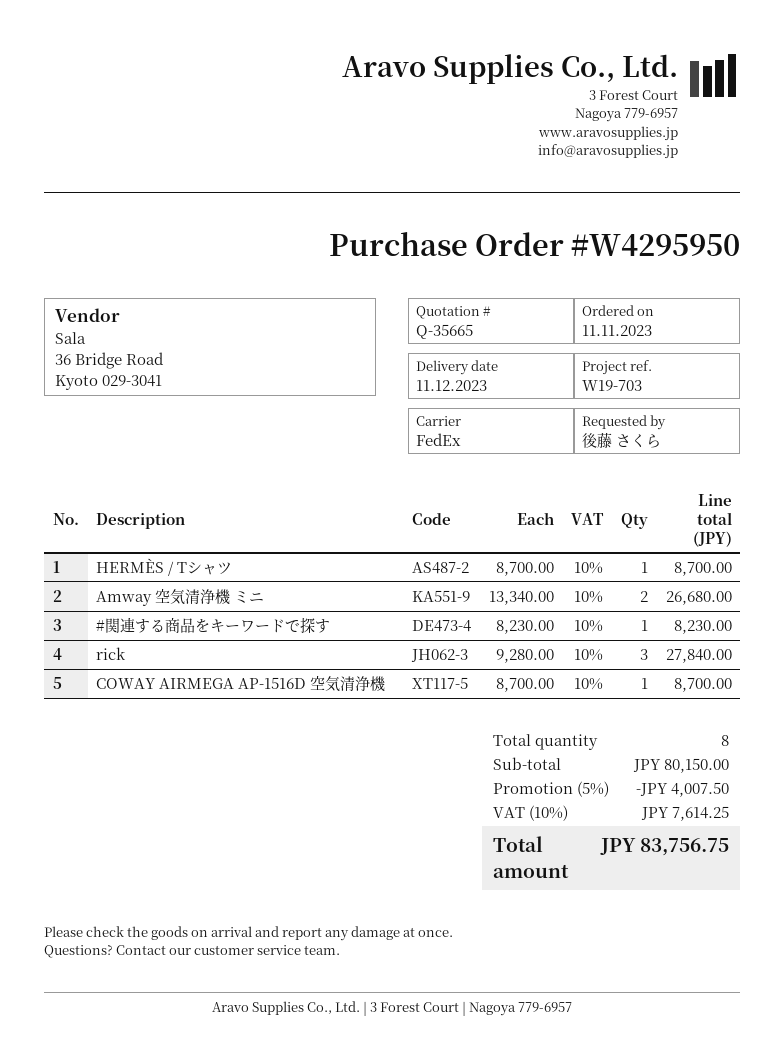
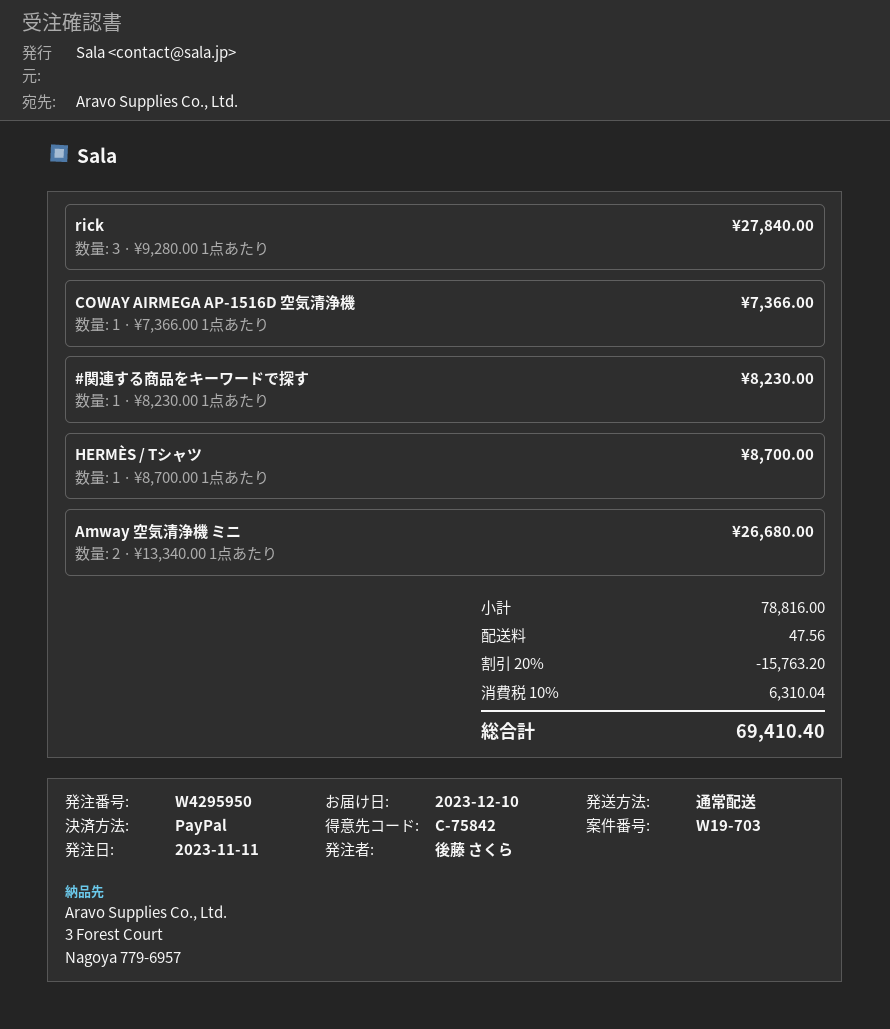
delivery date: 2023-12-11 -> 2023-12-10
shipping method: FedEx -> standard
COWAY AIRMEGA AP-1516D 空気清浄機: 1 x 8700.00 = 8700.00 -> 1 x 7366.00 = 7366.00
subtotal: 80150.00 -> 78816.00
discount: 5% = 4007.50 -> 20% = 15763.20
shipping: none -> 47.56
tax: 10% = 7614.25 -> 10% = 6310.04
total: 83756.75 -> 69410.40

